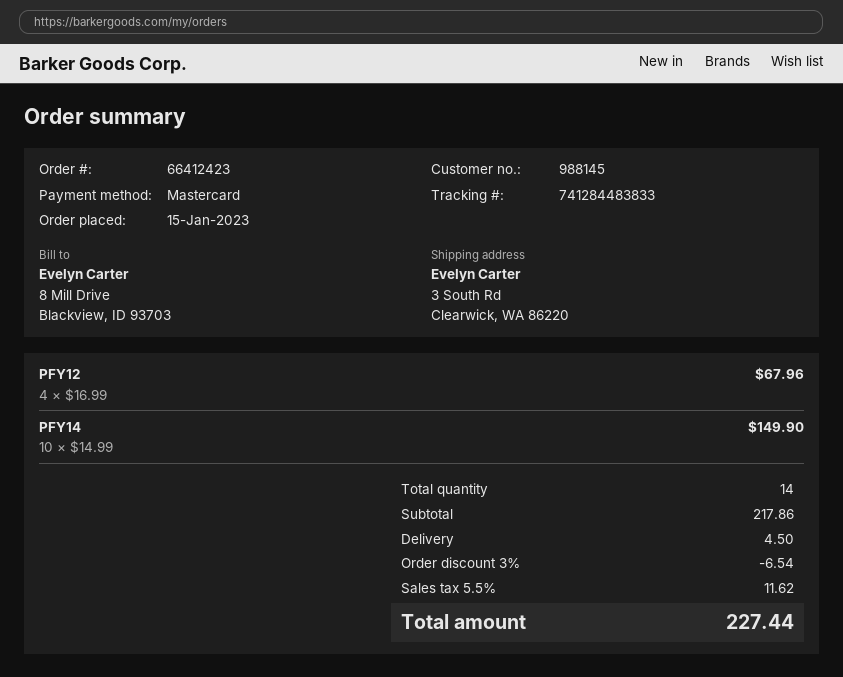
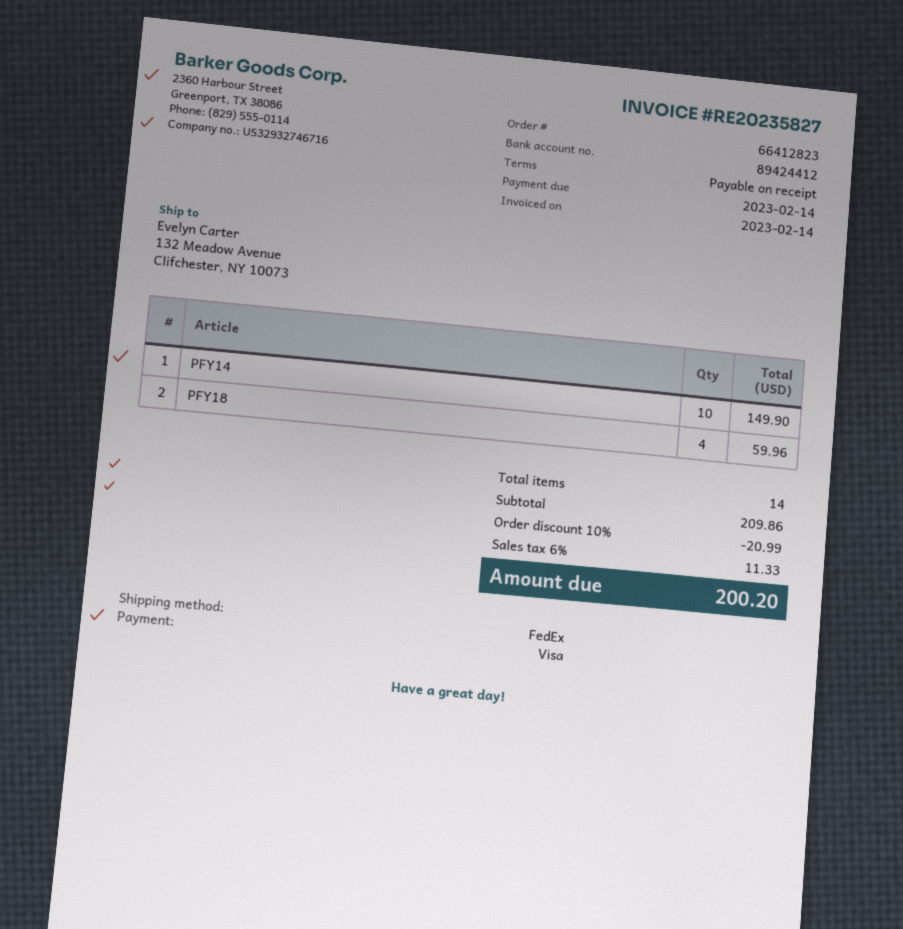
order number: 66412423 -> 66412823
payment method: Mastercard -> Visa
ship to: 3 South Rd, Clearwick, WA 86220 -> 132 Meadow Avenue, Clifchester, NY 10073
PFY12: 4 for 67.96 -> none
PFY18: none -> 4 for 59.96
subtotal: 217.86 -> 209.86
discount: 3% = 6.54 -> 10% = 20.99
shipping: 4.50 -> none
tax: 5.5% = 11.62 -> 6% = 11.33
total: 227.44 -> 200.20

